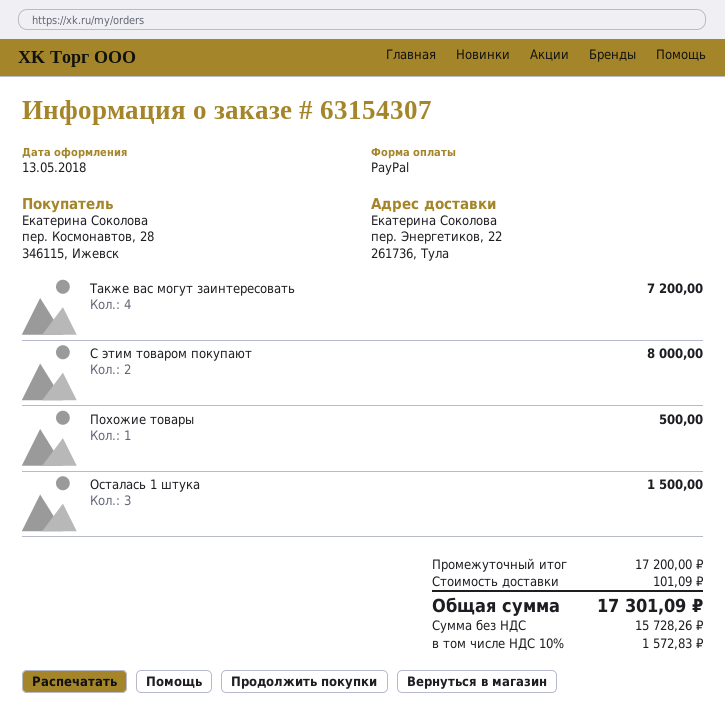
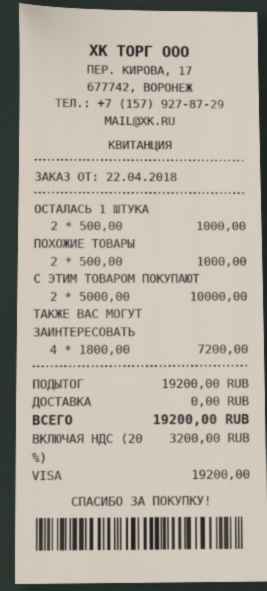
order date: 2018-05-13 -> 2018-04-22
payment method: PayPal -> Visa
С этим товаром покупают: 2 for 8000.00 -> 2 for 10000.00
Похожие товары: 1 for 500.00 -> 2 for 1000.00
Осталась 1 штука: 3 for 1500.00 -> 2 for 1000.00
subtotal: 17200.00 -> 19200.00
shipping: 101.09 -> 0.00
tax: 10% = 1572.83 -> 20% = 3200.00
total: 17301.09 -> 19200.00

